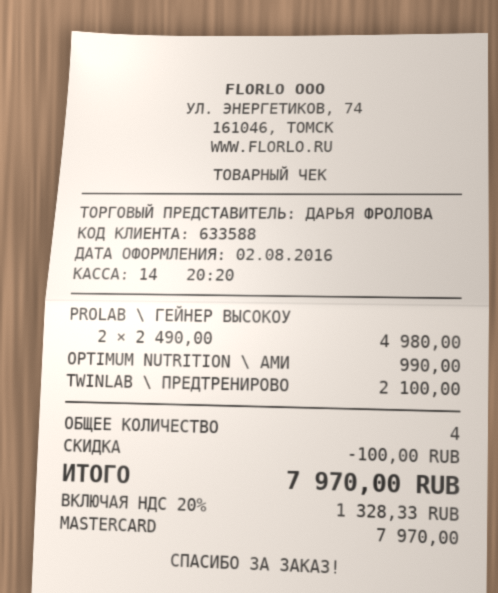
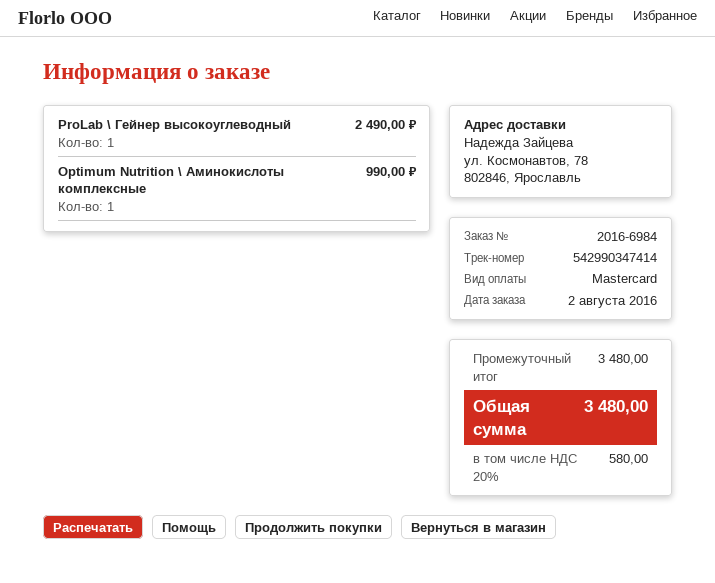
PROLAB \ ГЕЙНЕР ВЫСОКОУ: 2 for 4980.00 -> 1 for 2490.00
TWINLAB \ ПРЕДТРЕНИРОВО: 1 for 2100.00 -> none
discount: 100.00 -> none
tax: 20% = 1328.33 -> 20% = 580.00
total: 7970.00 -> 3480.00

